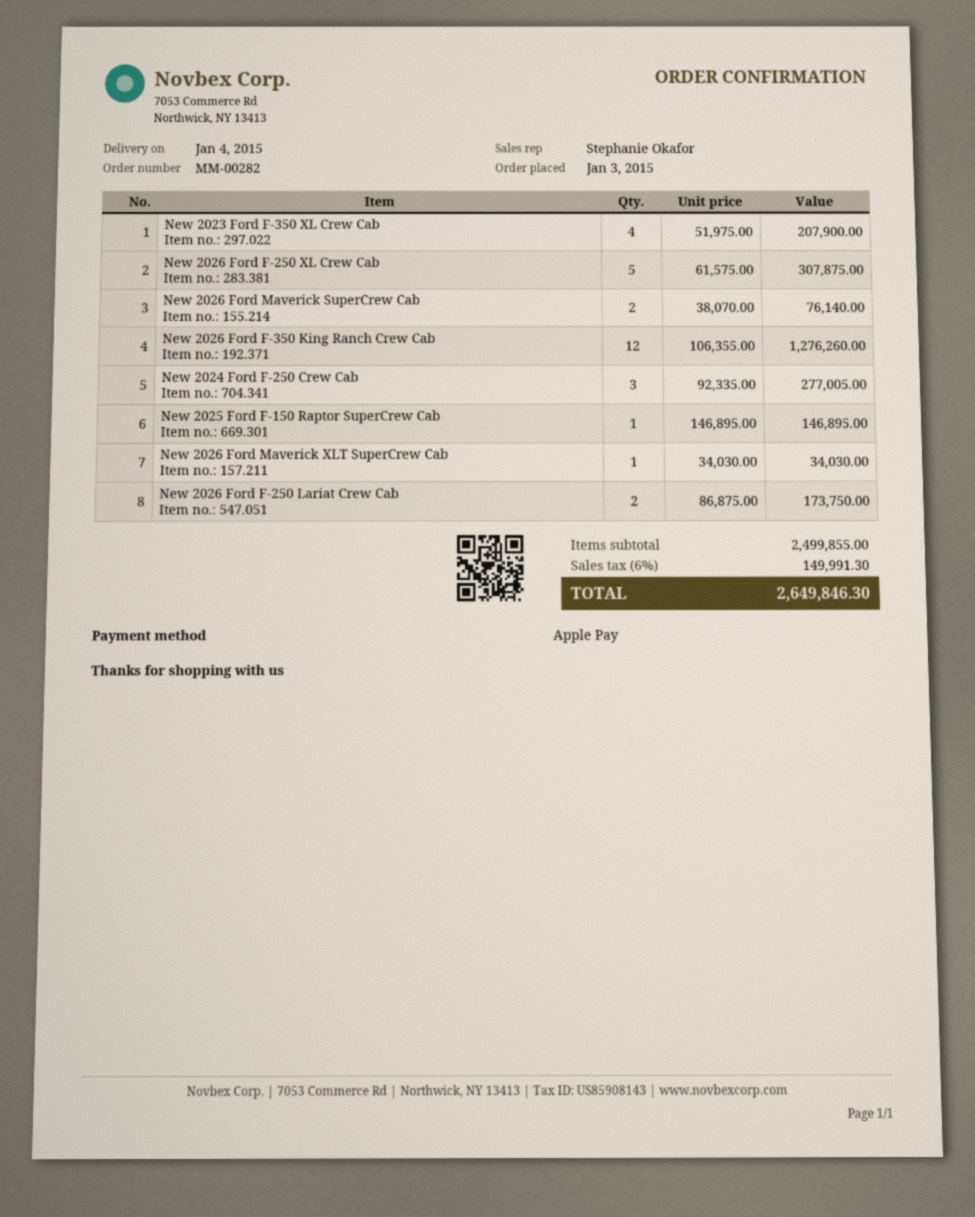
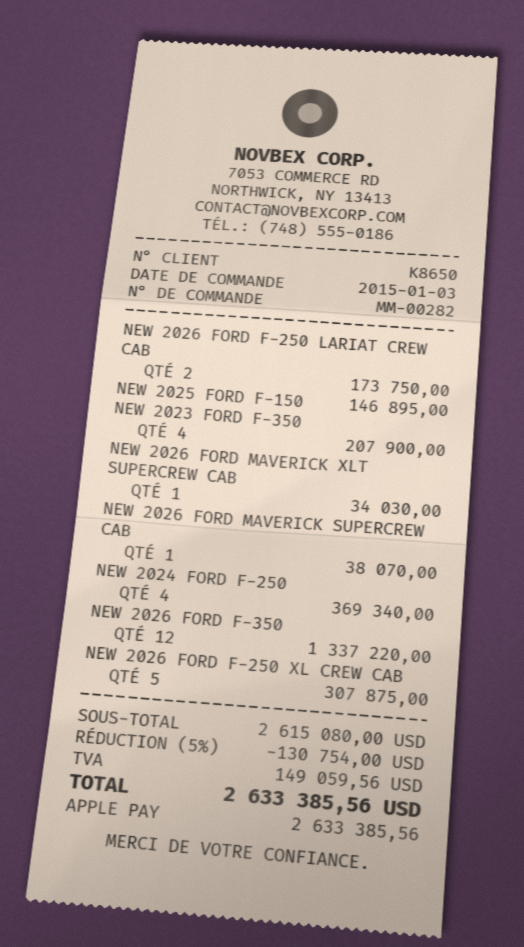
New 2026 Ford Maverick SuperCrew Cab: 2 for 76140.00 -> 1 for 38070.00
New 2026 Ford F-350 King Ranch Crew Cab: 12 for 1276260.00 -> 12 for 1337220.00
New 2024 Ford F-250 Crew Cab: 3 for 277005.00 -> 4 for 369340.00
subtotal: 2499855.00 -> 2615080.00
discount: none -> 5% = 130754.00
tax: 149991.30 -> 149059.56
total: 2649846.30 -> 2633385.56

